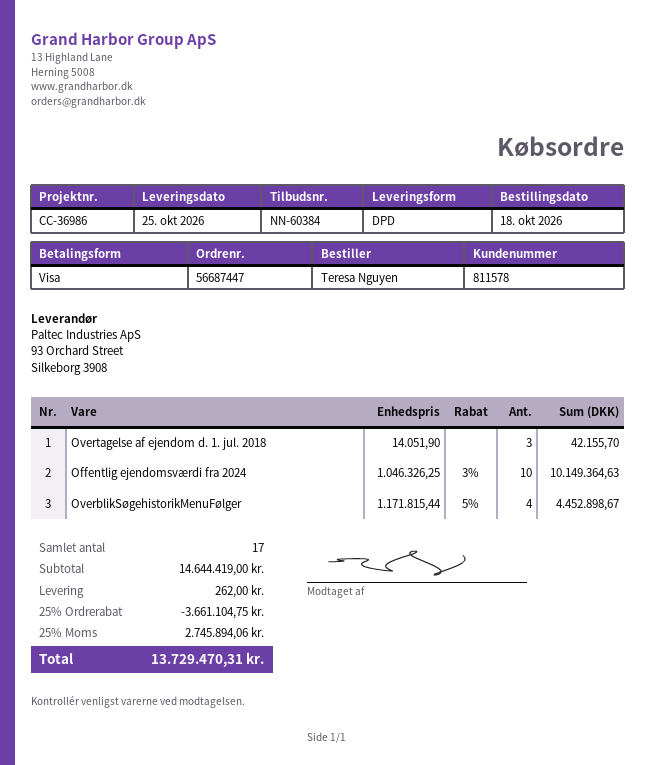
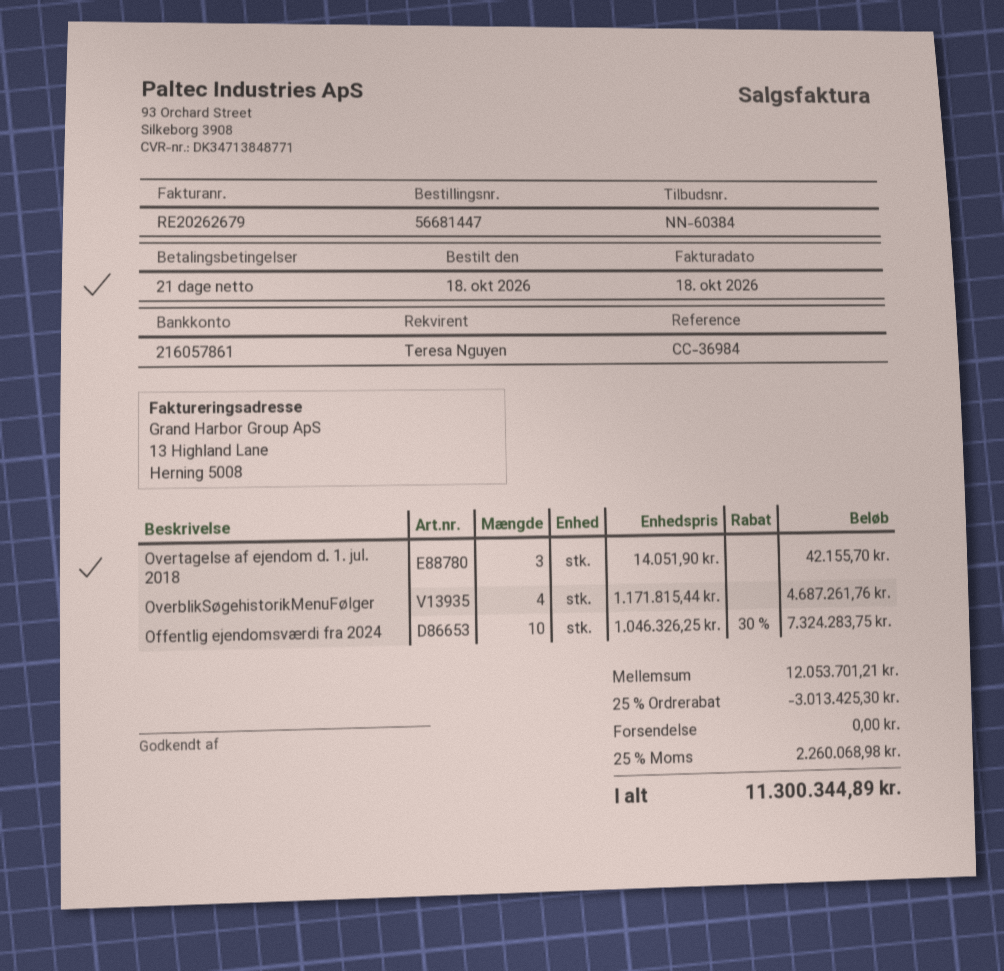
order number: 56687447 -> 56681447
reference: CC-36986 -> CC-36984
Offentlig ejendomsværdi fra 2024: 10 x 1046326.25 - 3% = 10149364.63 -> 10 x 1046326.25 - 30% = 7324283.75
OverblikSøgehistorikMenuFølger: 4 x 1171815.44 - 5% = 4452898.67 -> 4 x 1171815.44 = 4687261.76
subtotal: 14644419.00 -> 12053701.21
discount: 25% = 3661104.75 -> 25% = 3013425.30
shipping: 262.00 -> 0.00
tax: 25% = 2745894.06 -> 25% = 2260068.98
total: 13729470.31 -> 11300344.89

